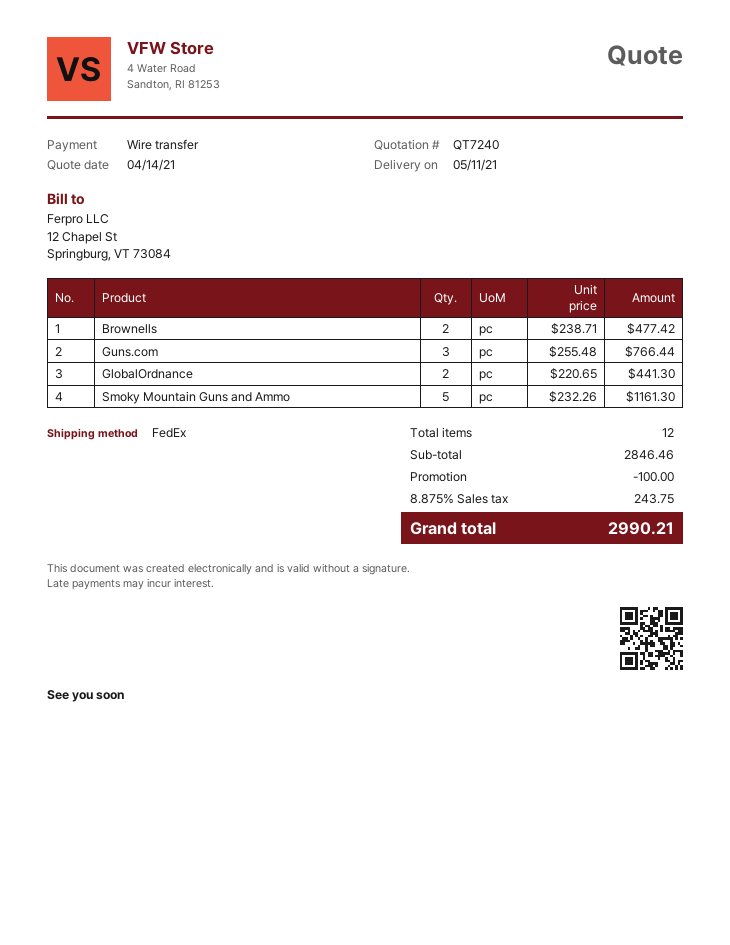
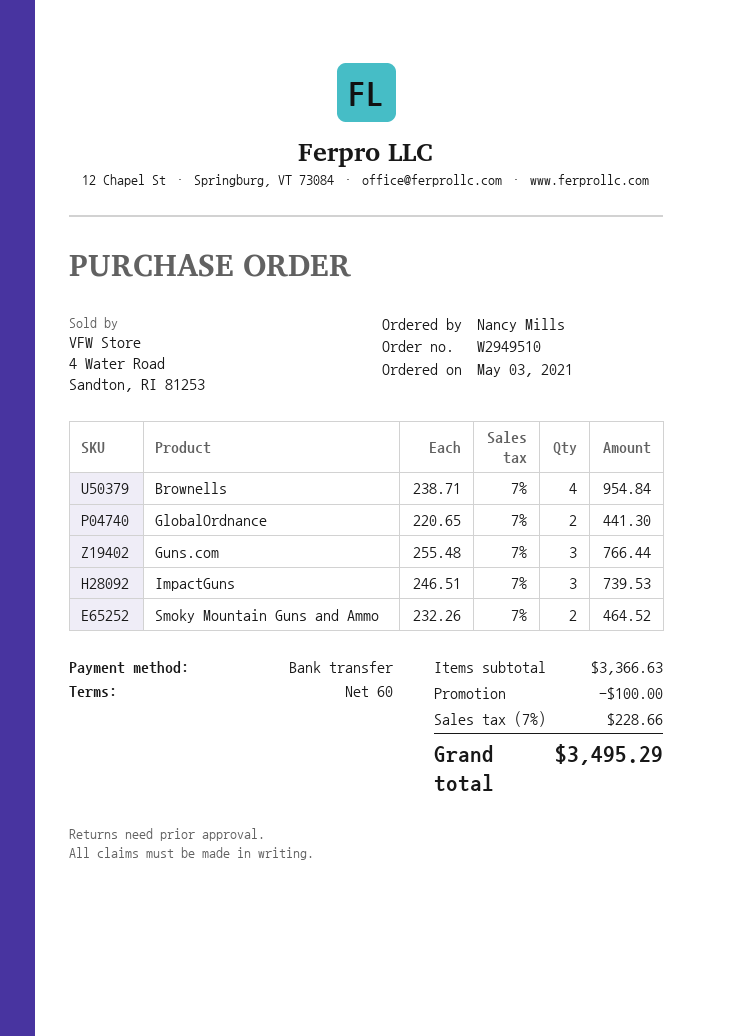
Brownells: 2 x 238.71 = 477.42 -> 4 x 238.71 = 954.84
Smoky Mountain Guns and Ammo: 5 x 232.26 = 1161.30 -> 2 x 232.26 = 464.52
ImpactGuns: none -> 3 x 246.51 = 739.53
subtotal: 2846.46 -> 3366.63
tax: 8.875% = 243.75 -> 7% = 228.66
total: 2990.21 -> 3495.29

